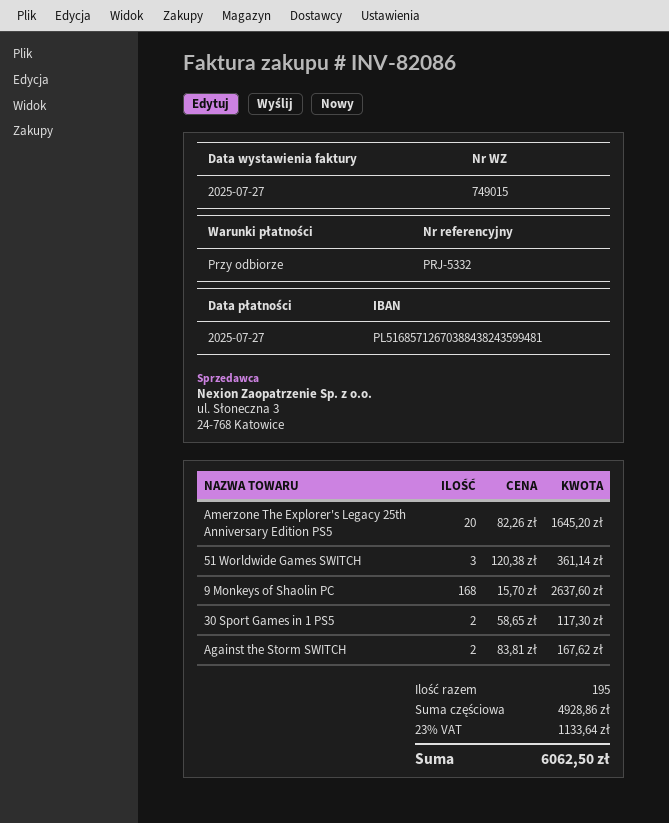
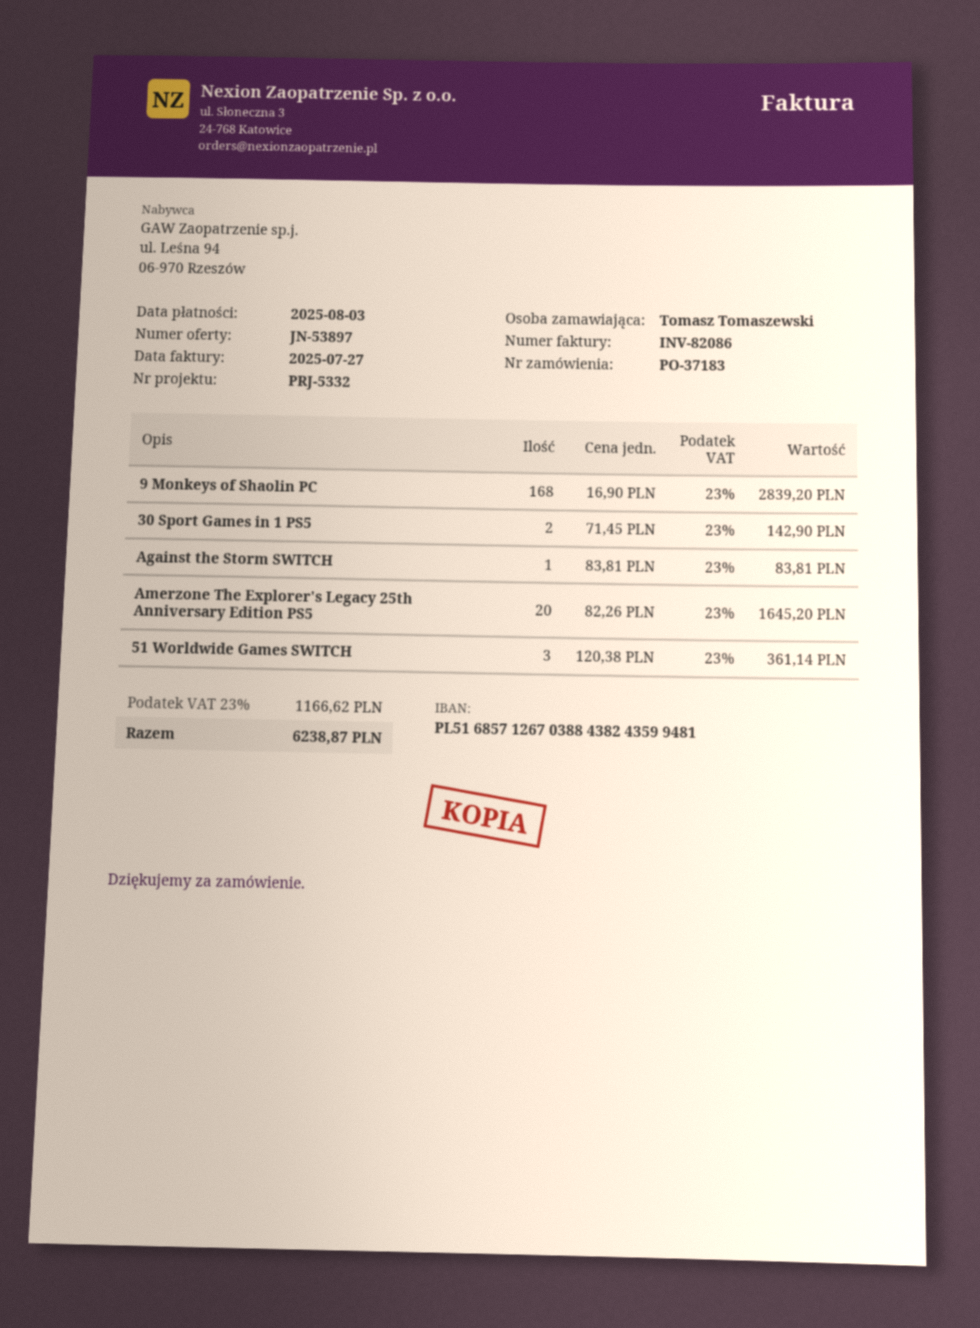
due date: 2025-07-27 -> 2025-08-03
9 Monkeys of Shaolin PC: 168 x 15.70 = 2637.60 -> 168 x 16.90 = 2839.20
30 Sport Games in 1 PS5: 2 x 58.65 = 117.30 -> 2 x 71.45 = 142.90
Against the Storm SWITCH: 2 x 83.81 = 167.62 -> 1 x 83.81 = 83.81
tax: 23% = 1133.64 -> 23% = 1166.62
total: 6062.50 -> 6238.87

